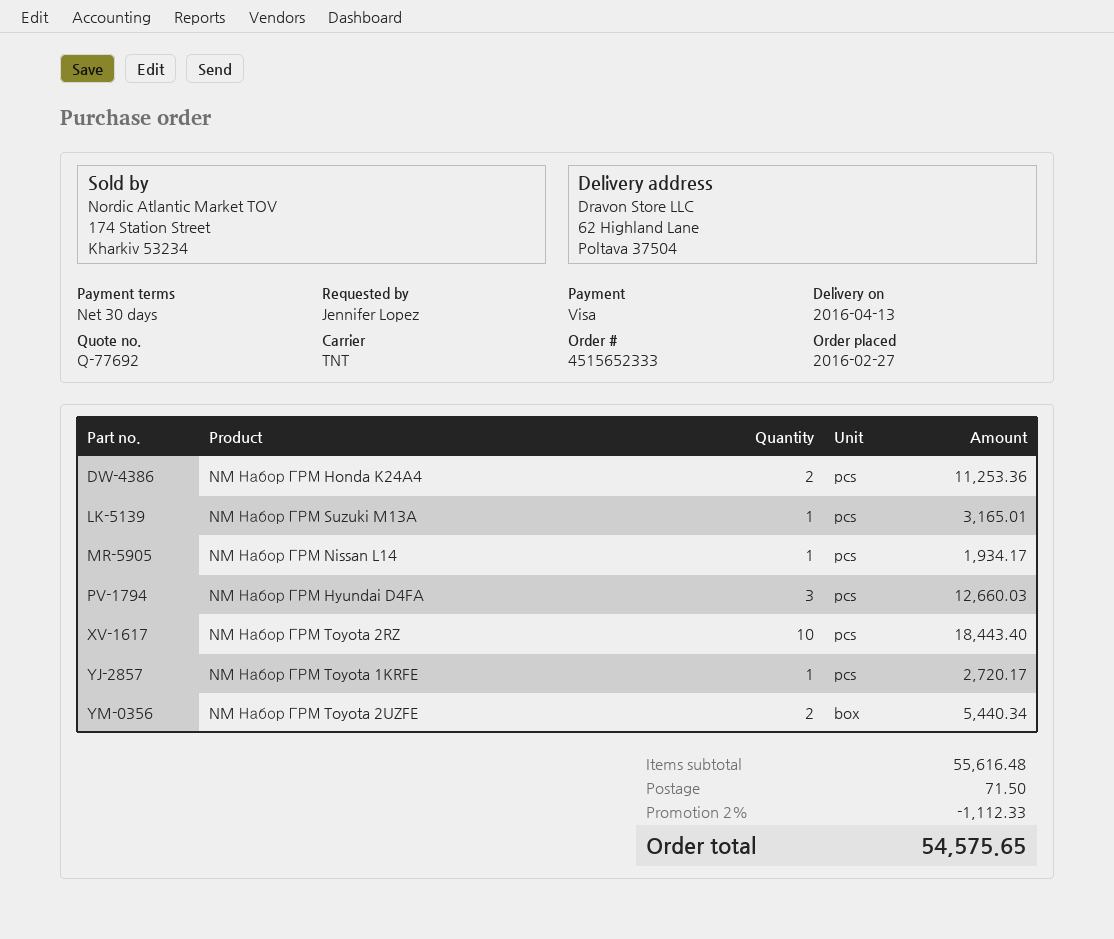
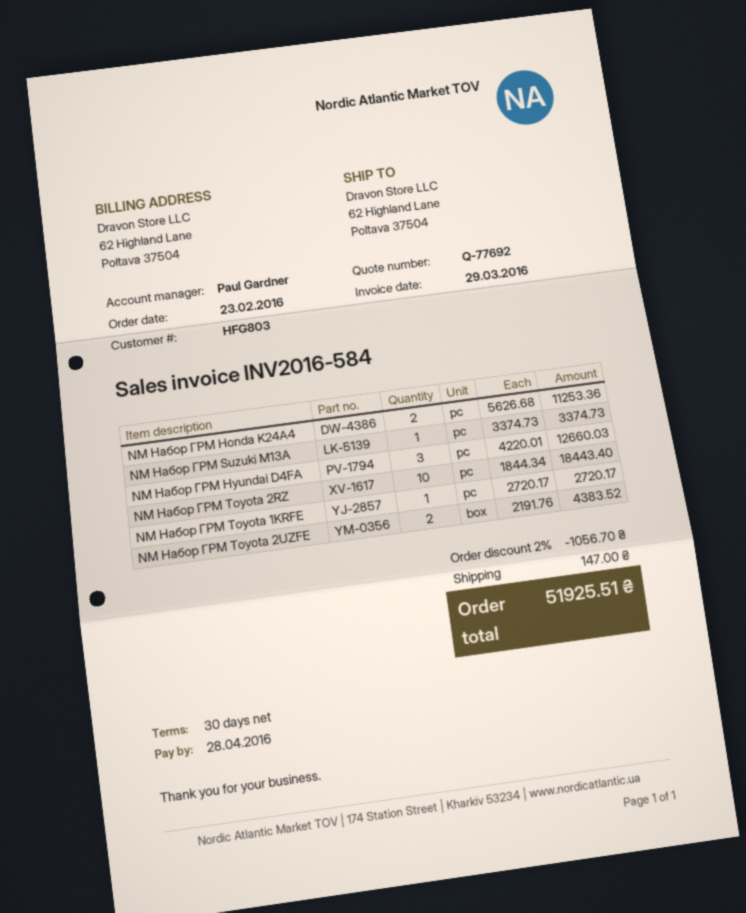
order date: 2016-02-27 -> 2016-02-23
NM Набор ГРМ Suzuki M13A: 1 for 3165.01 -> 1 for 3374.73
NM Набор ГРМ Nissan L14: 1 for 1934.17 -> none
NM Набор ГРМ Toyota 2UZFE: 2 for 5440.34 -> 2 for 4383.52
discount: 2% = 1112.33 -> 2% = 1056.70
shipping: 71.50 -> 147.00
total: 54575.65 -> 51925.51

